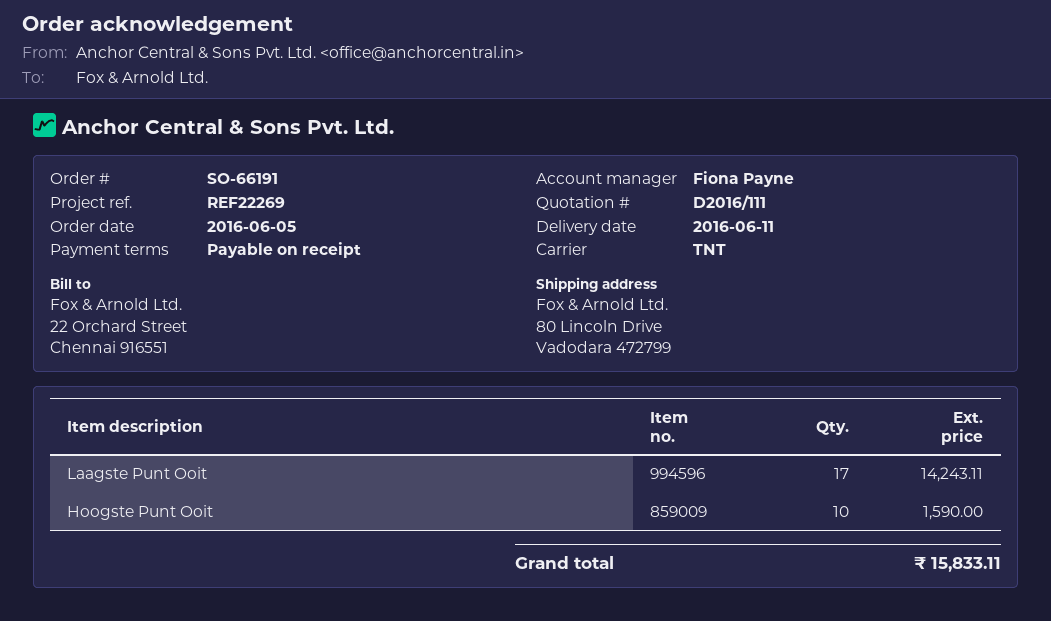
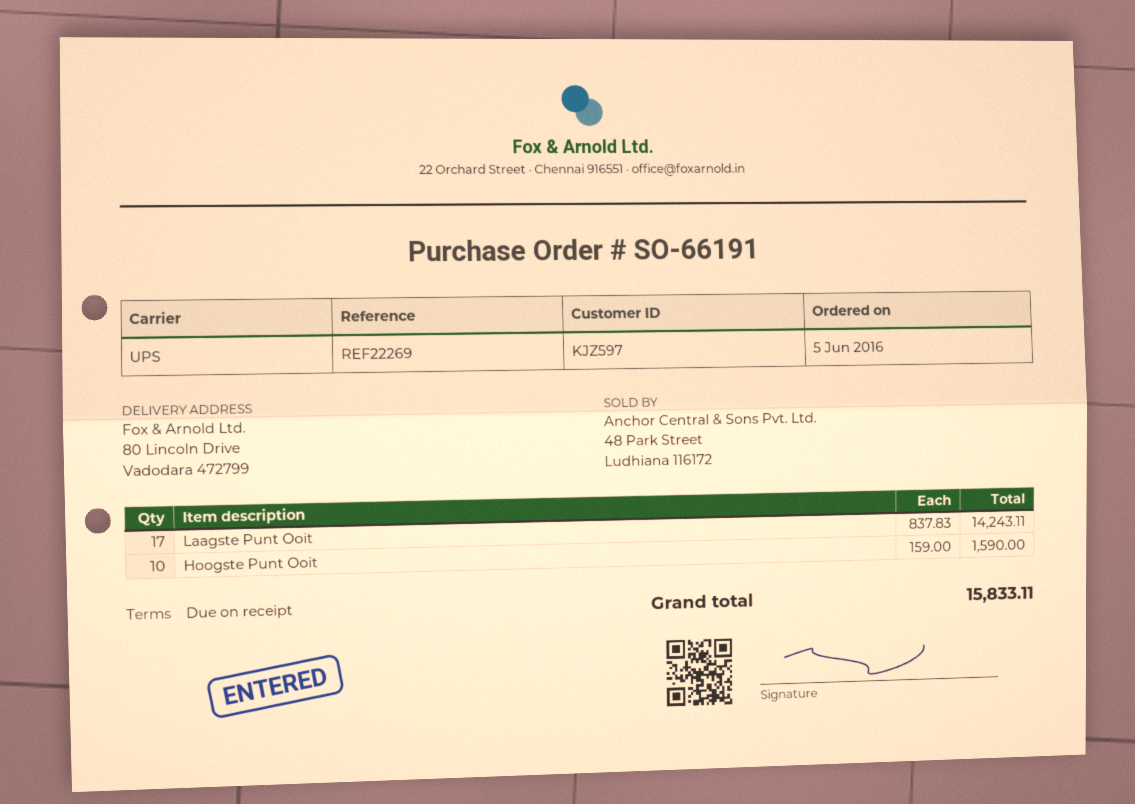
shipping method: TNT -> UPS

